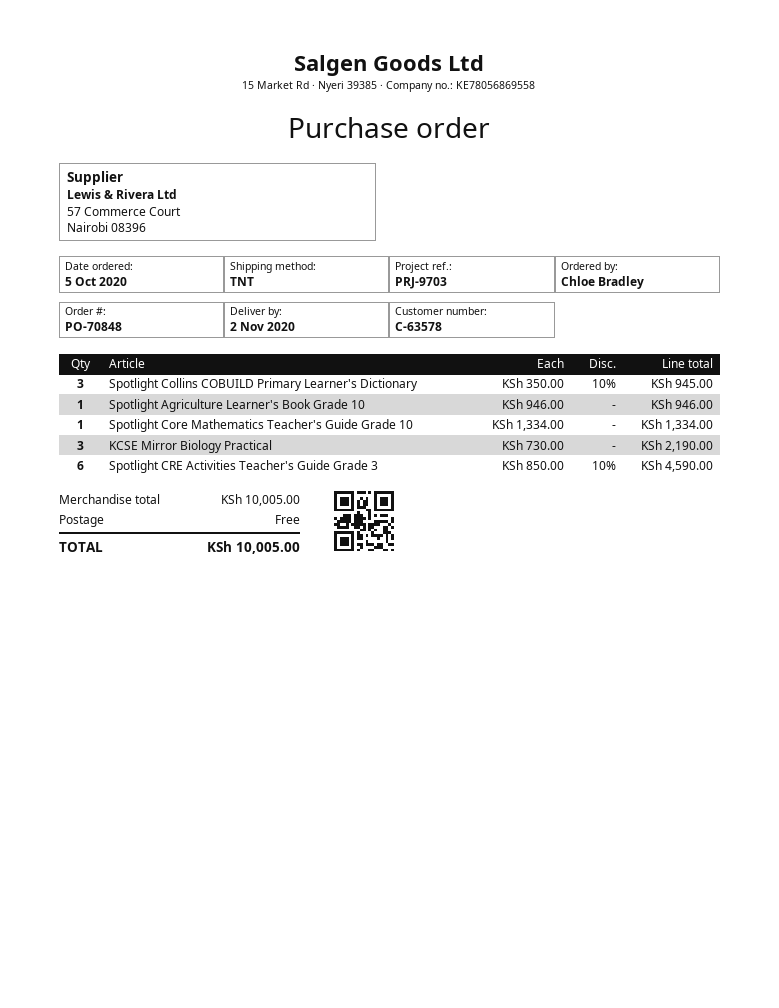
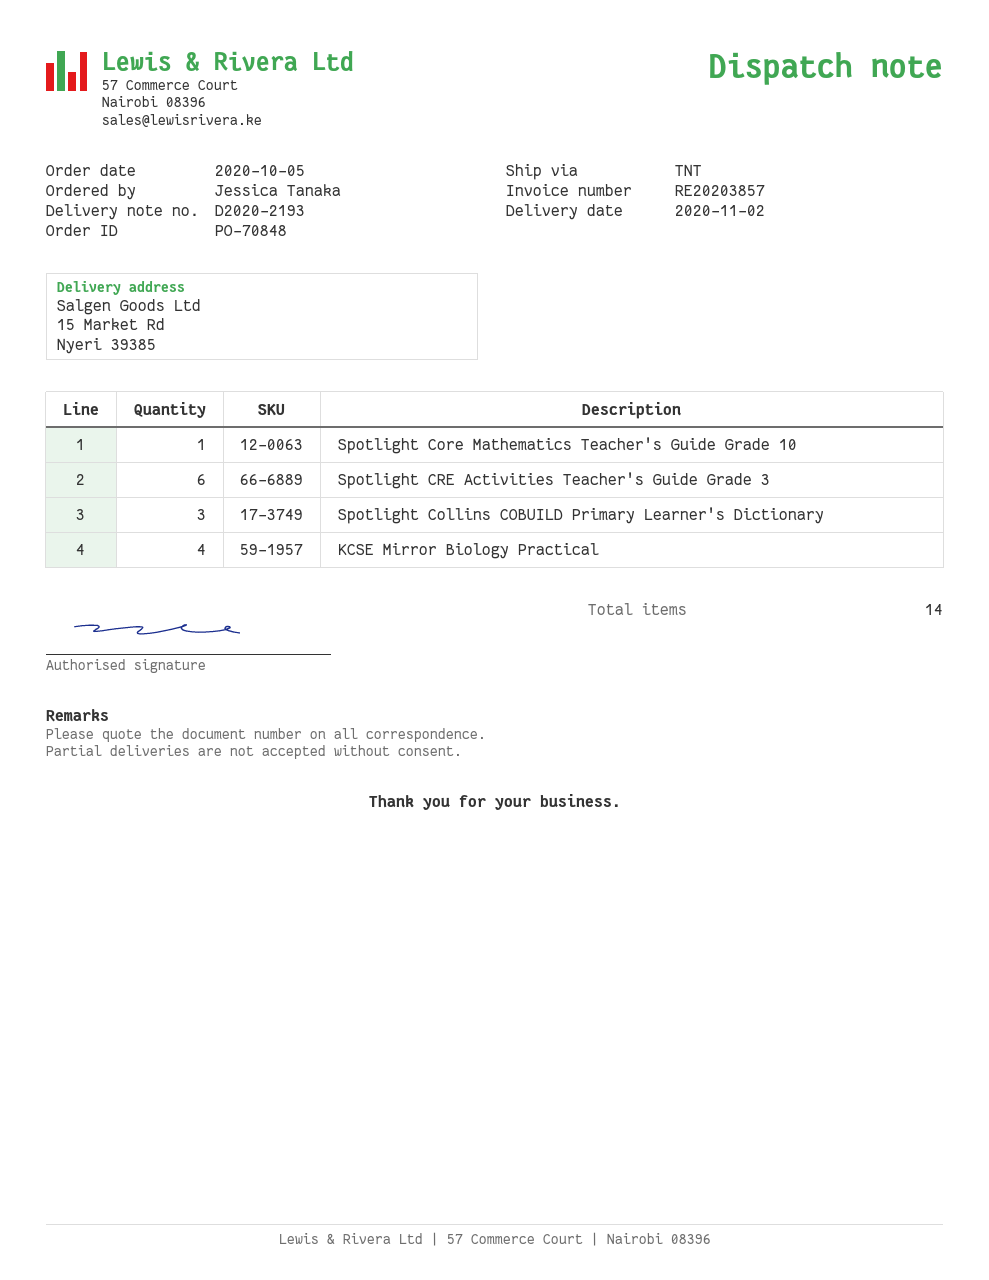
ordered by: Chloe Bradley -> Jessica Tanaka
Spotlight Agriculture Learner's Book Grade 10: 1 -> none
KCSE Mirror Biology Practical: 3 -> 4

